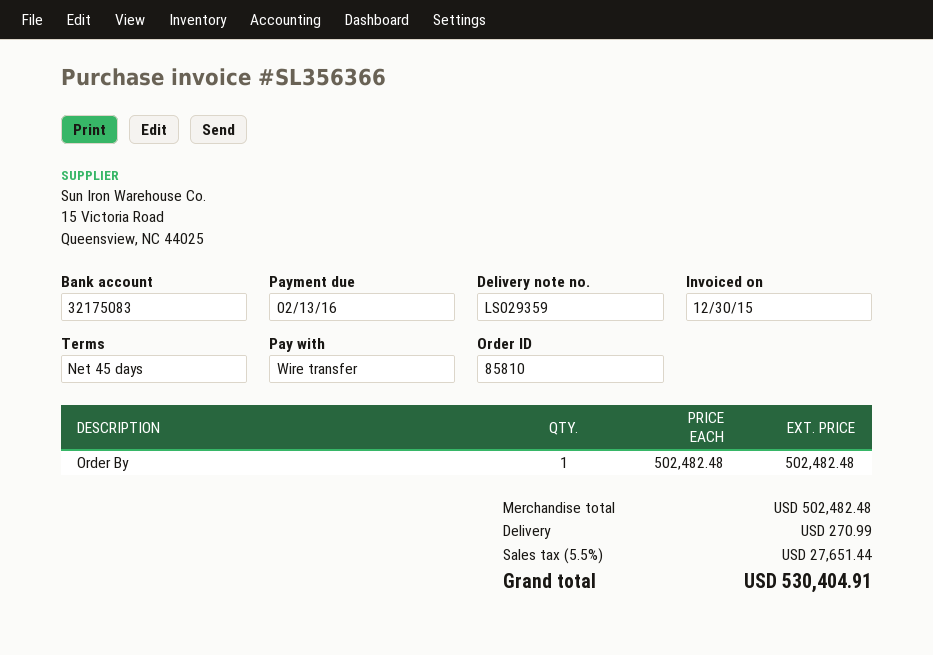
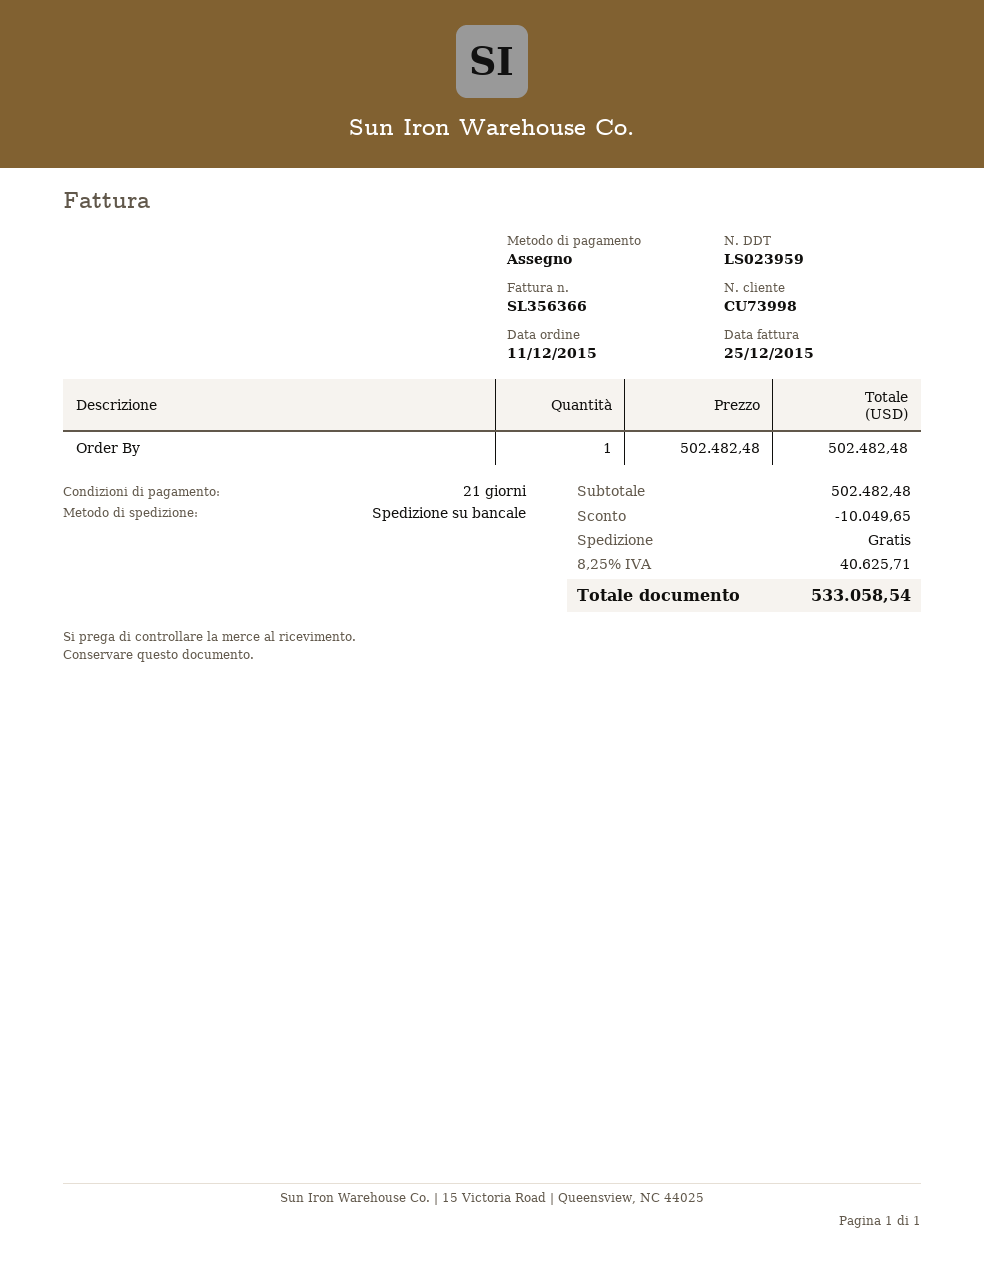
delivery note number: LS029359 -> LS023959
invoice date: 2015-12-30 -> 2015-12-25
payment terms: 45 days -> 21 days
payment method: bank transfer -> cheque
discount: none -> 10049.65
shipping: 270.99 -> 0.00
tax: 5.5% = 27651.44 -> 8.25% = 40625.71
total: 530404.91 -> 533058.54

